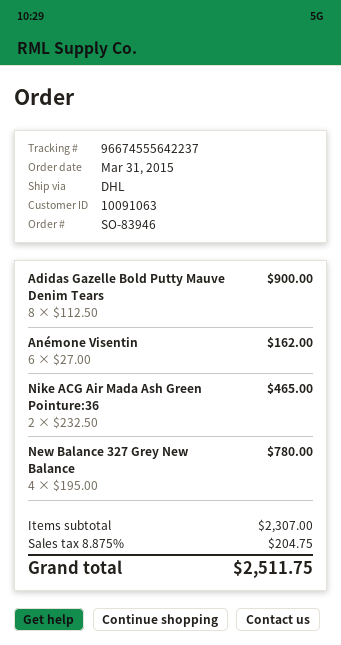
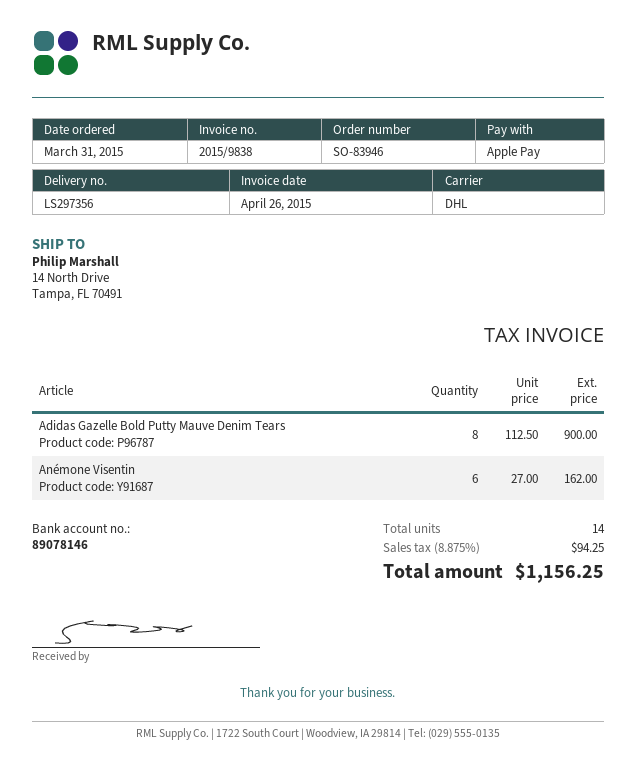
Nike ACG Air Mada Ash Green Pointure:36: 2 x 232.50 = 465.00 -> none
New Balance 327 Grey New Balance: 4 x 195.00 = 780.00 -> none
tax: 8.875% = 204.75 -> 8.875% = 94.25
total: 2511.75 -> 1156.25

